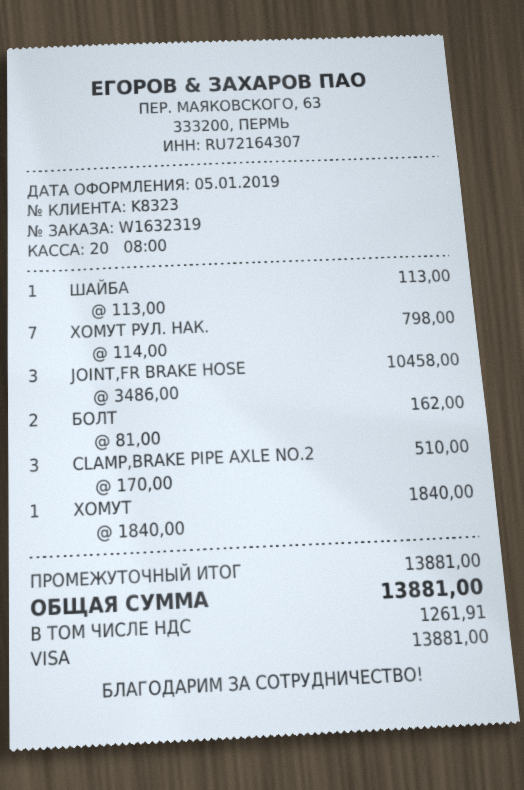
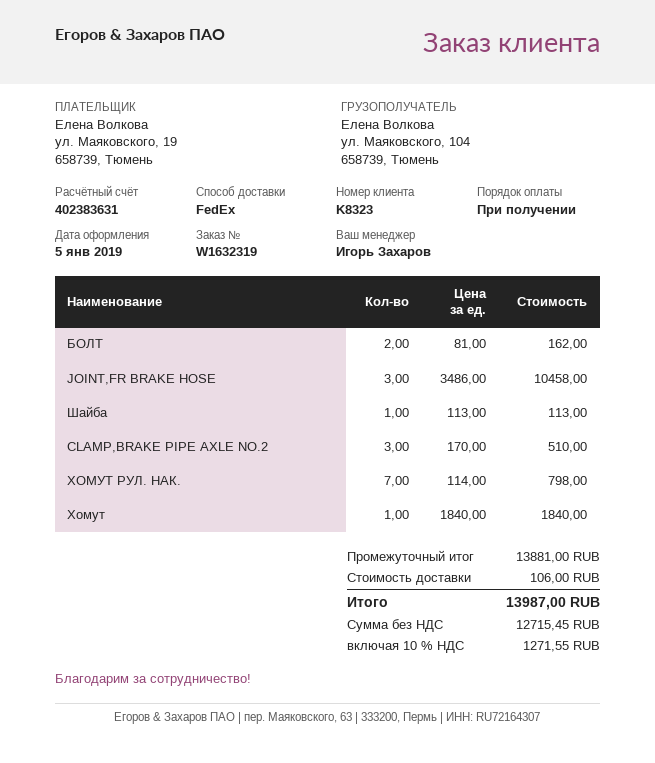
shipping: none -> 106.00
tax: 1261.91 -> 1271.55
total: 13881.00 -> 13987.00

